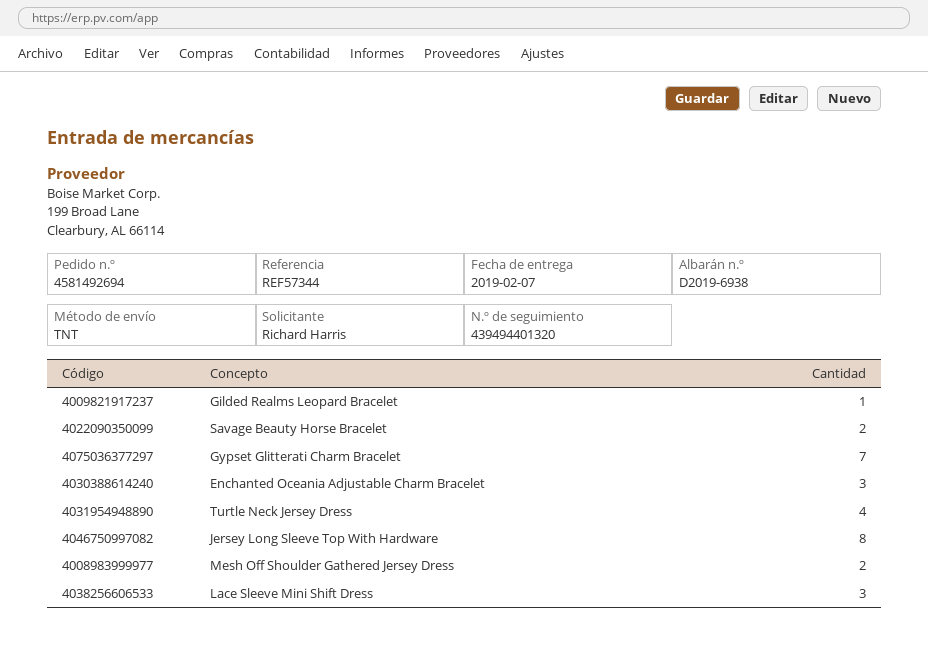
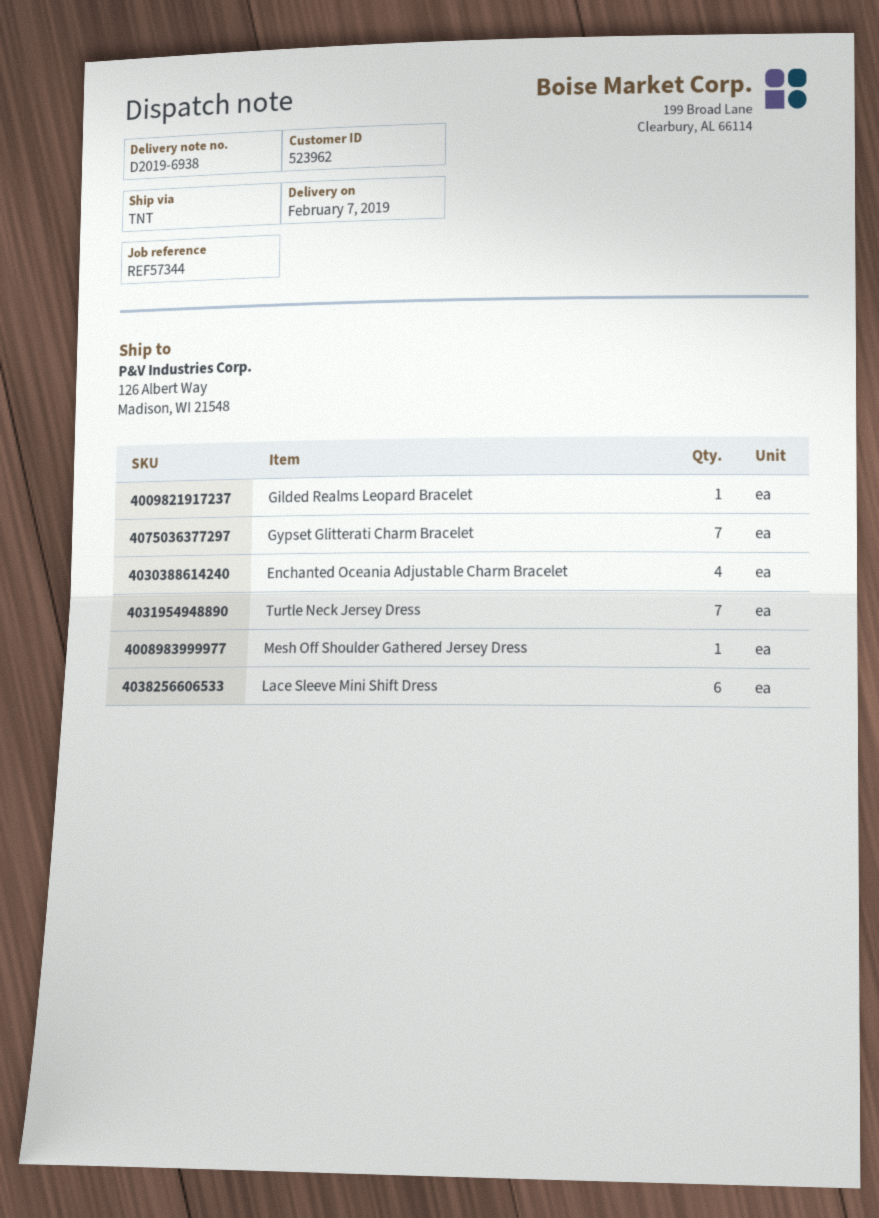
Savage Beauty Horse Bracelet: 2 -> none
Enchanted Oceania Adjustable Charm Bracelet: 3 -> 4
Turtle Neck Jersey Dress: 4 -> 7
Jersey Long Sleeve Top With Hardware: 8 -> none
Mesh Off Shoulder Gathered Jersey Dress: 2 -> 1
Lace Sleeve Mini Shift Dress: 3 -> 6

